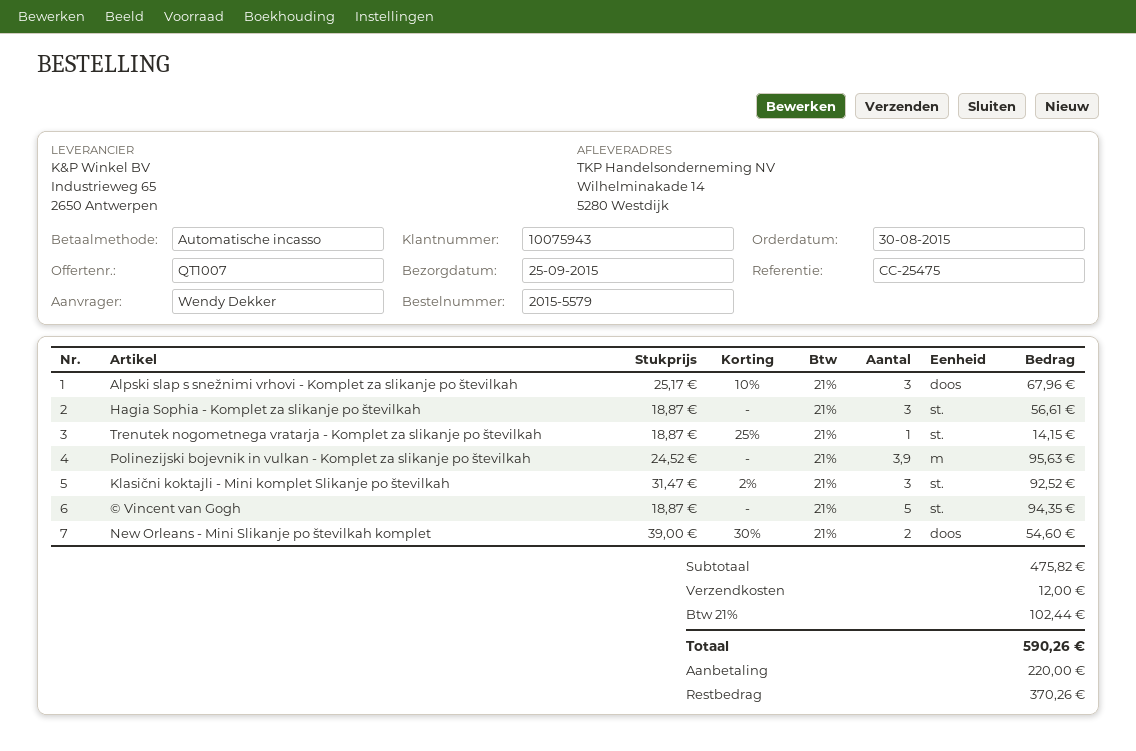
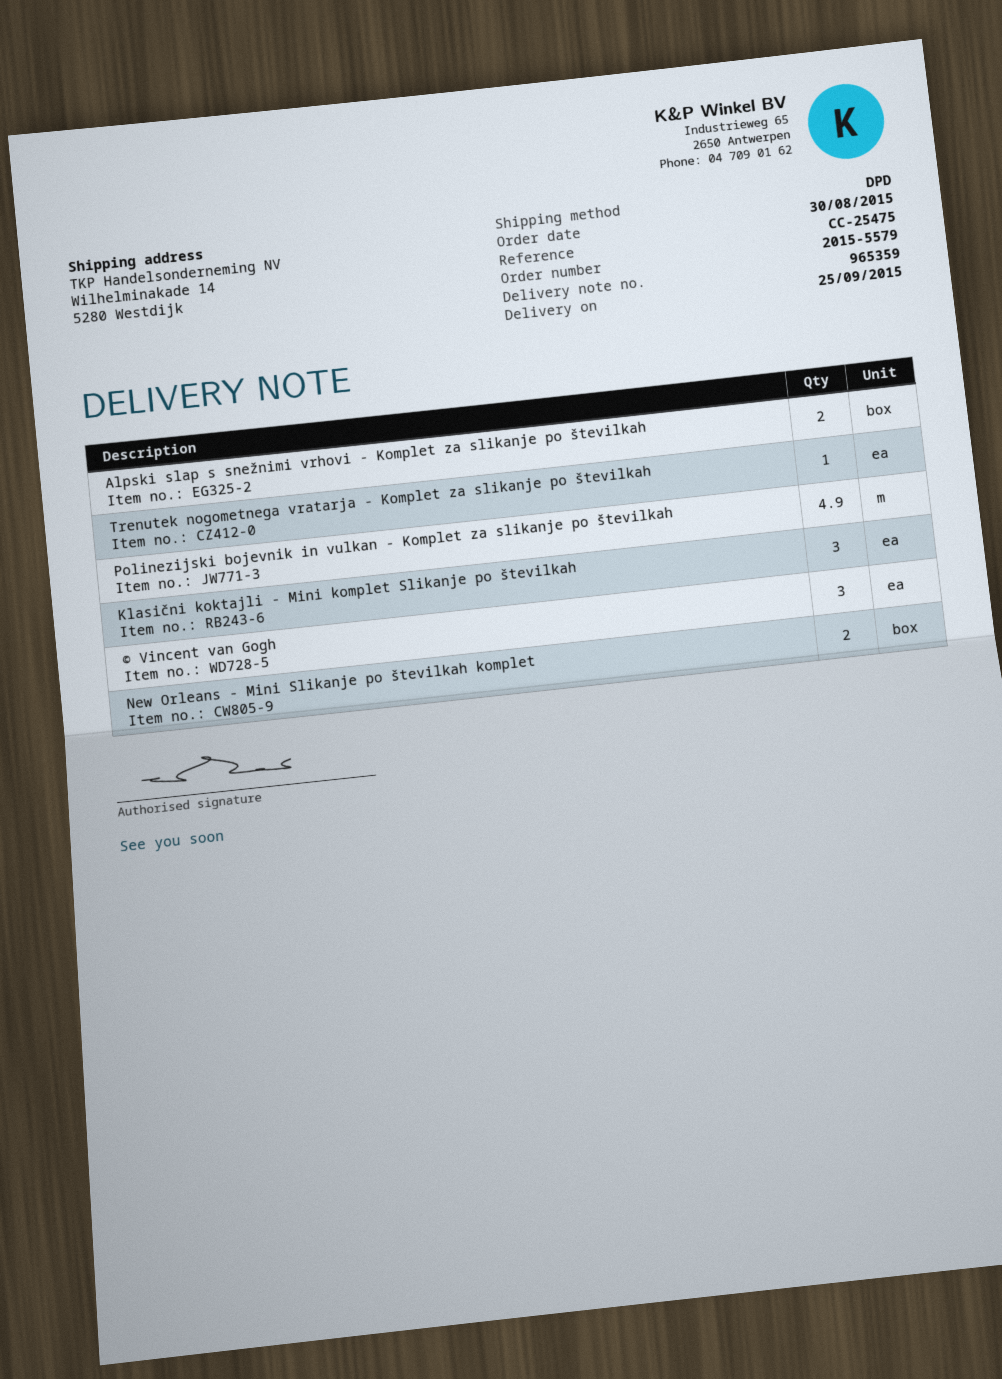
Alpski slap s snežnimi vrhovi - Komplet za slikanje po številkah: 3 -> 2
Hagia Sophia - Komplet za slikanje po številkah: 3 -> none
Polinezijski bojevnik in vulkan - Komplet za slikanje po številkah: 3.9 -> 4.9
© Vincent van Gogh: 5 -> 3

